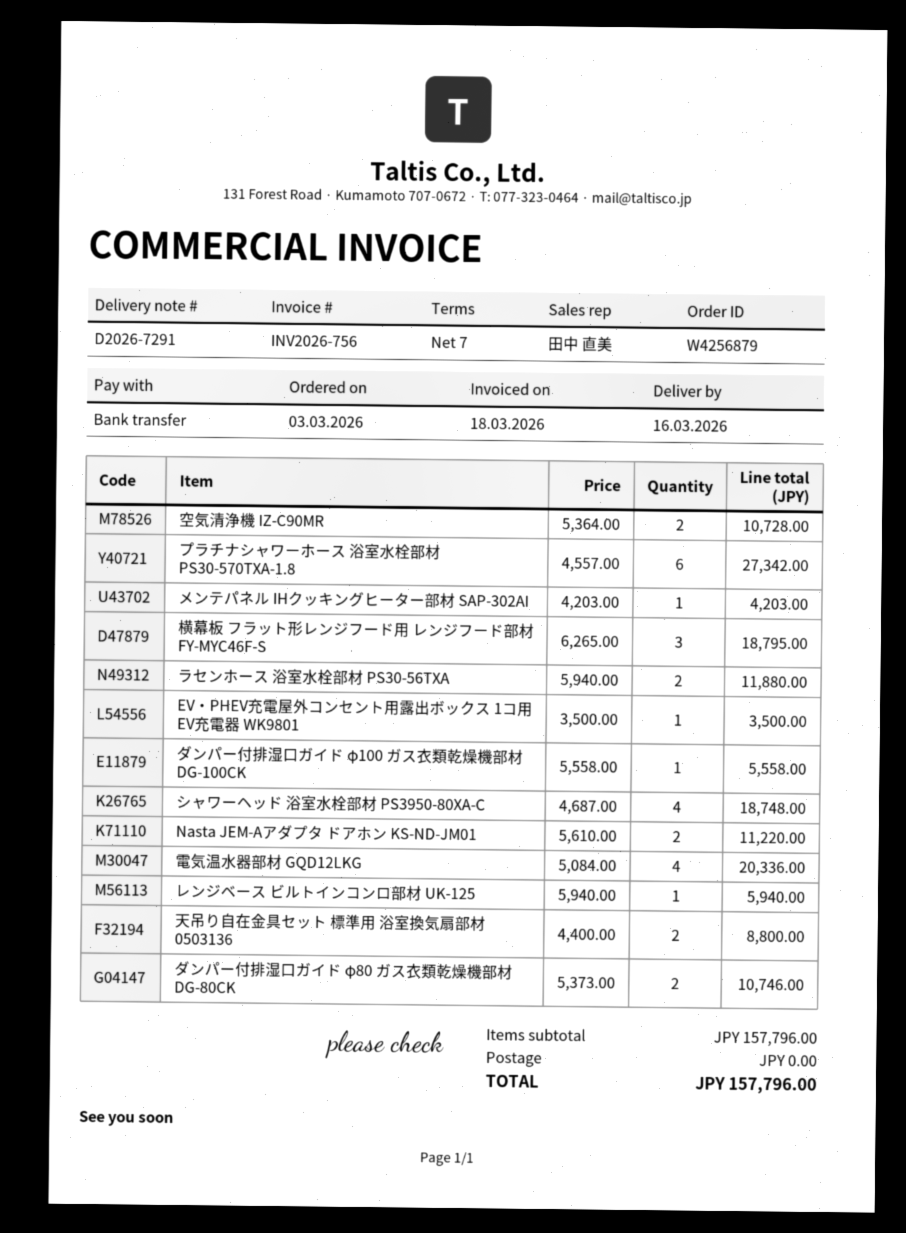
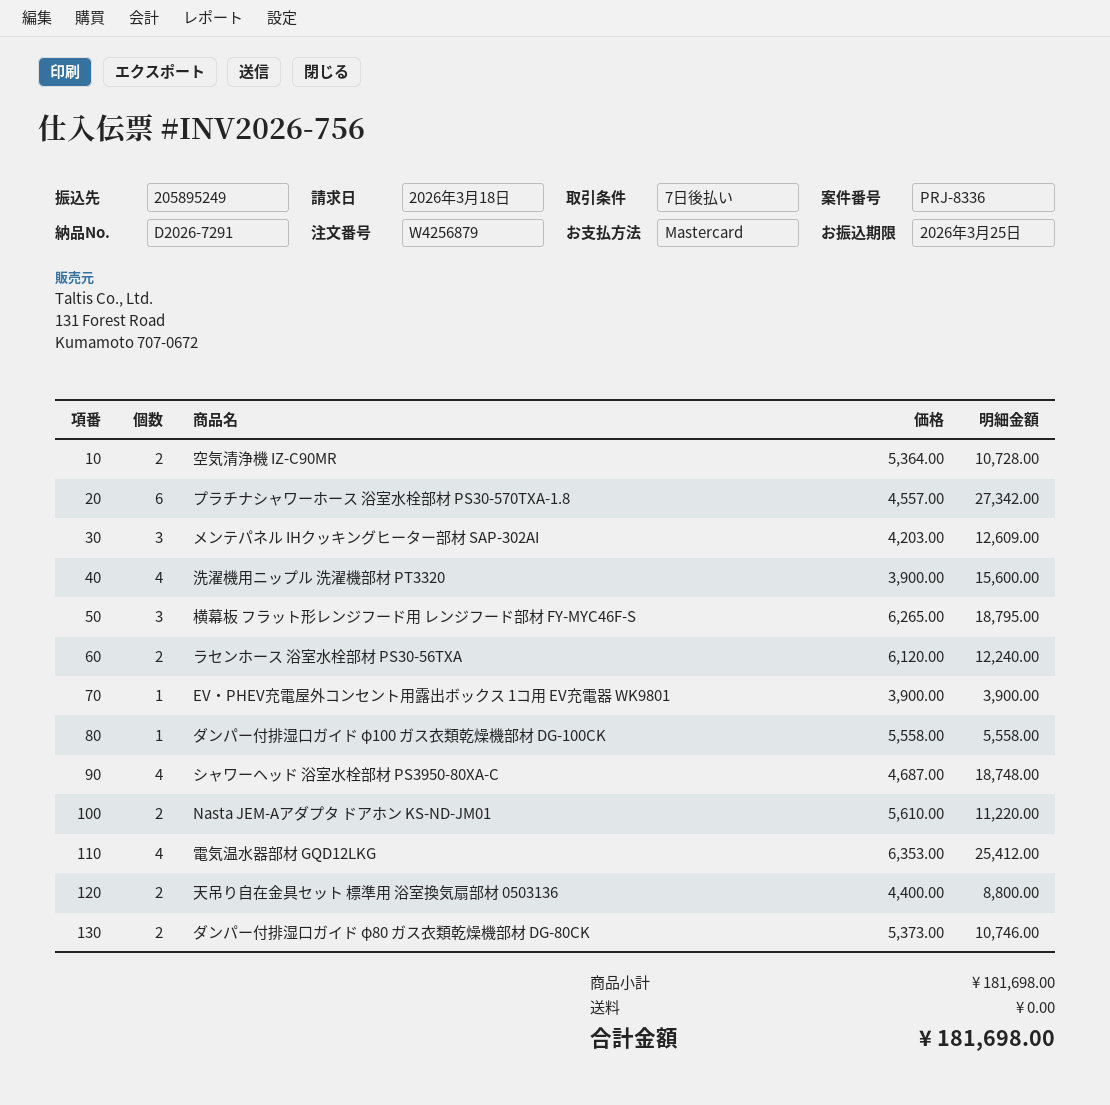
payment method: bank transfer -> Mastercard
メンテパネル IHクッキングヒーター部材 SAP-302AI: 1 x 4203.00 = 4203.00 -> 3 x 4203.00 = 12609.00
ラセンホース 浴室水栓部材 PS30-56TXA: 2 x 5940.00 = 11880.00 -> 2 x 6120.00 = 12240.00
EV・PHEV充電屋外コンセント用露出ボックス 1コ用 EV充電器 WK9801: 1 x 3500.00 = 3500.00 -> 1 x 3900.00 = 3900.00
電気温水器部材 GQD12LKG: 4 x 5084.00 = 20336.00 -> 4 x 6353.00 = 25412.00
レンジベース ビルトインコンロ部材 UK-125: 1 x 5940.00 = 5940.00 -> none
洗濯機用ニップル 洗濯機部材 PT3320: none -> 4 x 3900.00 = 15600.00
subtotal: 157796.00 -> 181698.00
total: 157796.00 -> 181698.00

